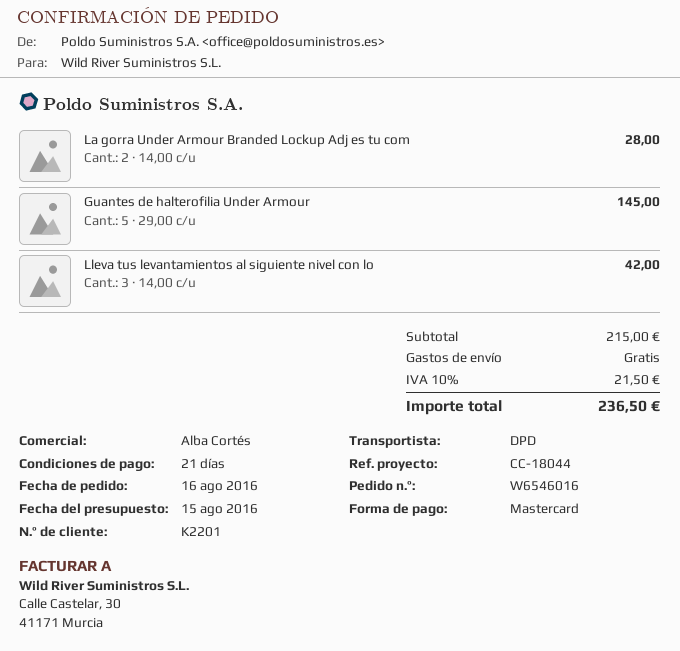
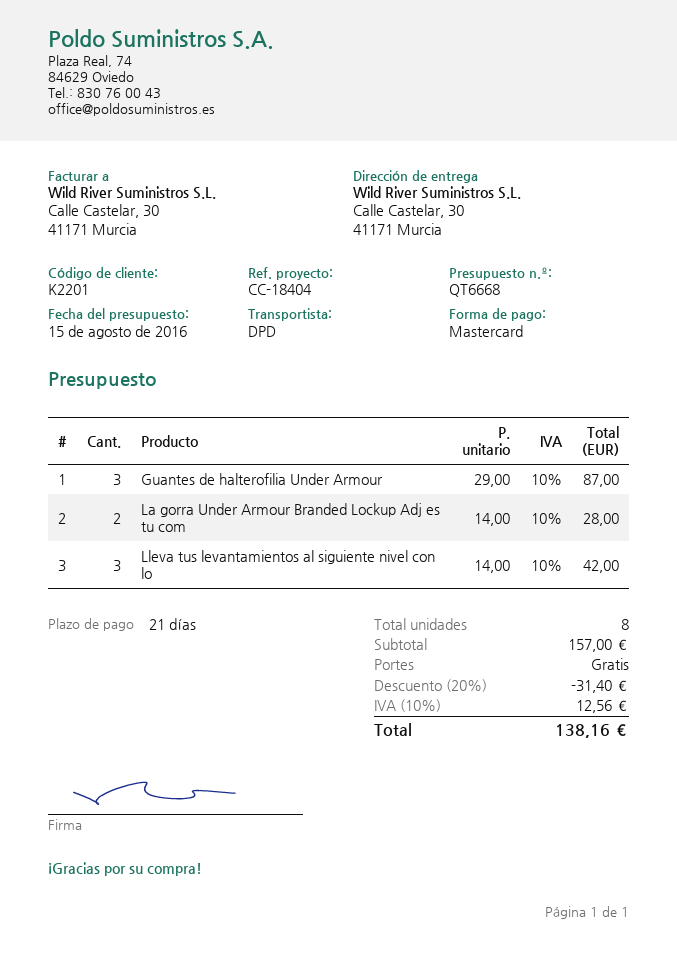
reference: CC-18044 -> CC-18404
Guantes de halterofilia Under Armour: 5 x 29.00 = 145.00 -> 3 x 29.00 = 87.00
subtotal: 215.00 -> 157.00
discount: none -> 20% = 31.40
tax: 10% = 21.50 -> 10% = 12.56
total: 236.50 -> 138.16

